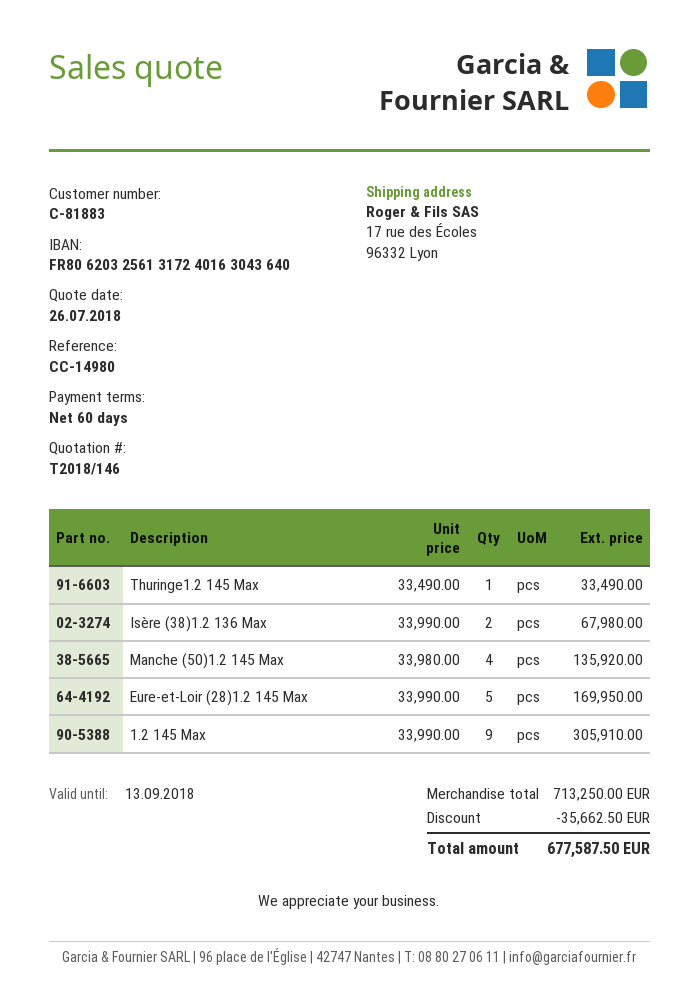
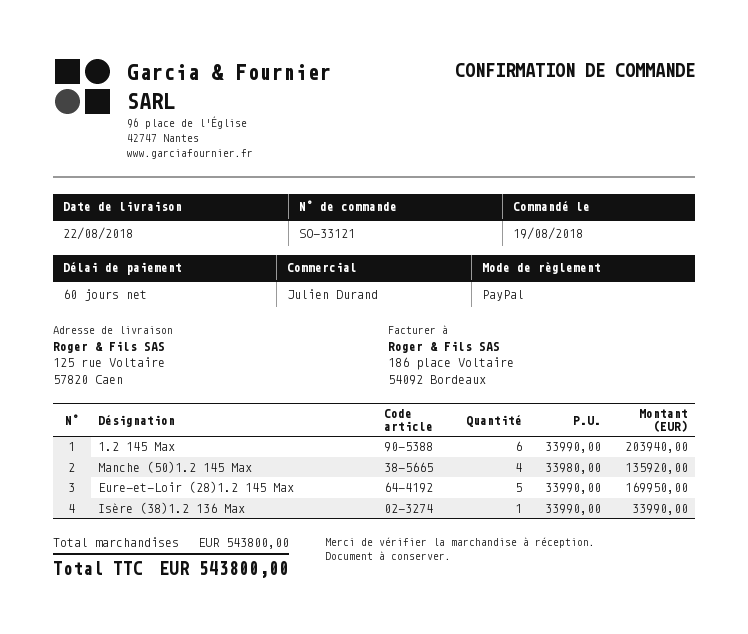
ship to: 17 rue des Écoles, 96332 Lyon -> 125 rue Voltaire, 57820 Caen
Thuringe1.2 145 Max: 1 x 33490.00 = 33490.00 -> none
Isère (38)1.2 136 Max: 2 x 33990.00 = 67980.00 -> 1 x 33990.00 = 33990.00
1.2 145 Max: 9 x 33990.00 = 305910.00 -> 6 x 33990.00 = 203940.00
subtotal: 713250.00 -> 543800.00
discount: 35662.50 -> none
total: 677587.50 -> 543800.00

